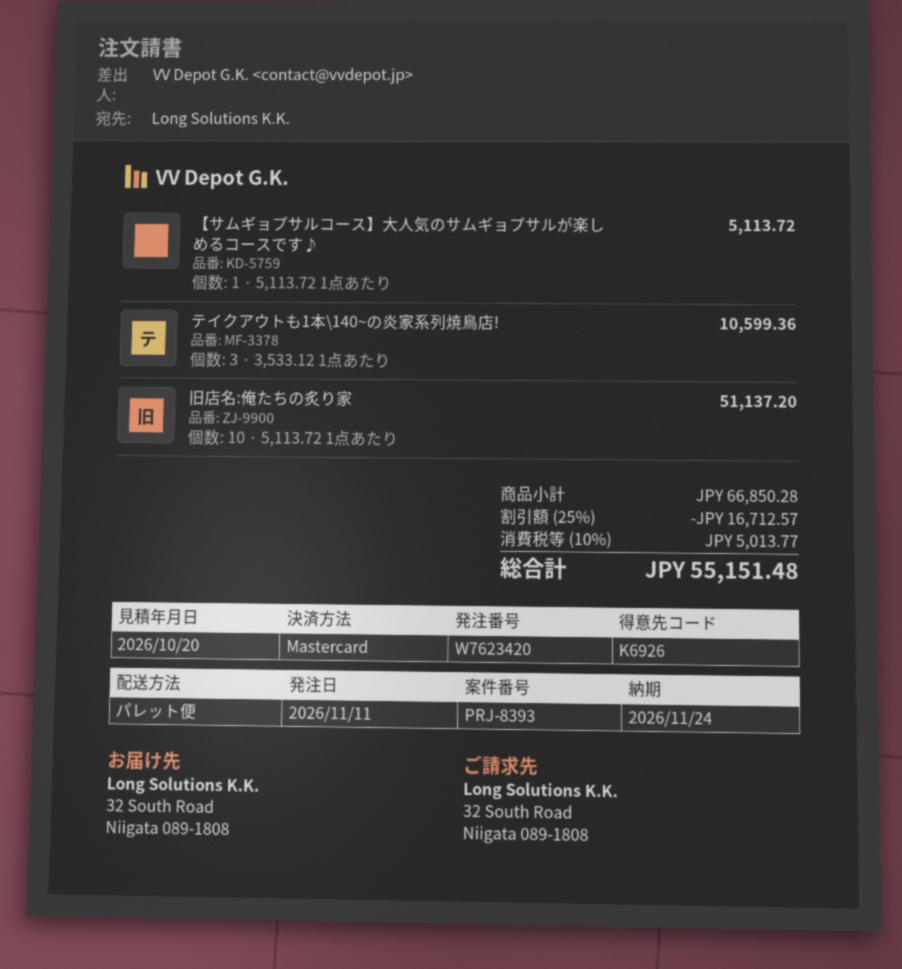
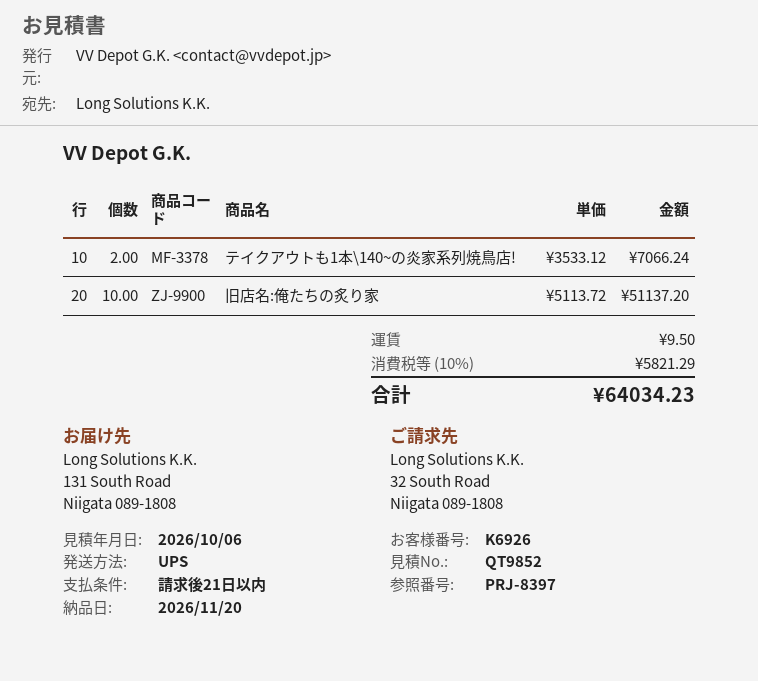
quote date: 2026-10-20 -> 2026-10-06
delivery date: 2026-11-24 -> 2026-11-20
reference: PRJ-8393 -> PRJ-8397
shipping method: pallet freight -> UPS
ship to: 32 South Road, Niigata 089-1808 -> 131 South Road, Niigata 089-1808
【サムギョプサルコース】大人気のサムギョプサルが楽しめるコースです♪: 1 x 5113.72 = 5113.72 -> none
テイクアウトも1本\140~の炎家系列焼鳥店!: 3 x 3533.12 = 10599.36 -> 2 x 3533.12 = 7066.24
discount: 25% = 16712.57 -> none
shipping: none -> 9.50
tax: 10% = 5013.77 -> 10% = 5821.29
total: 55151.48 -> 64034.23

